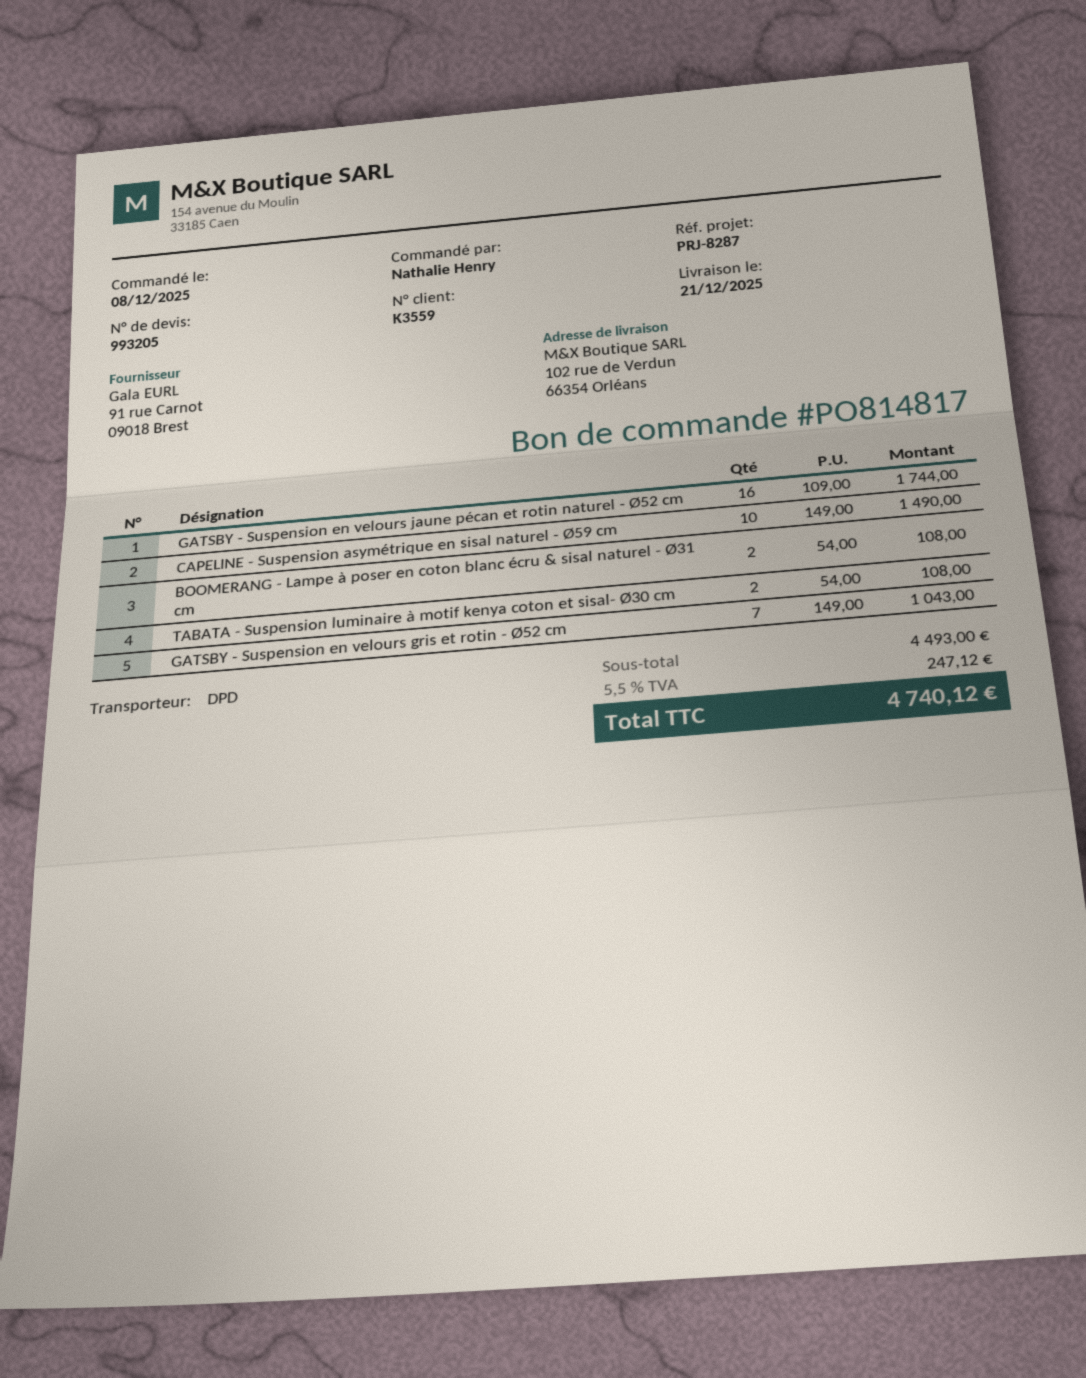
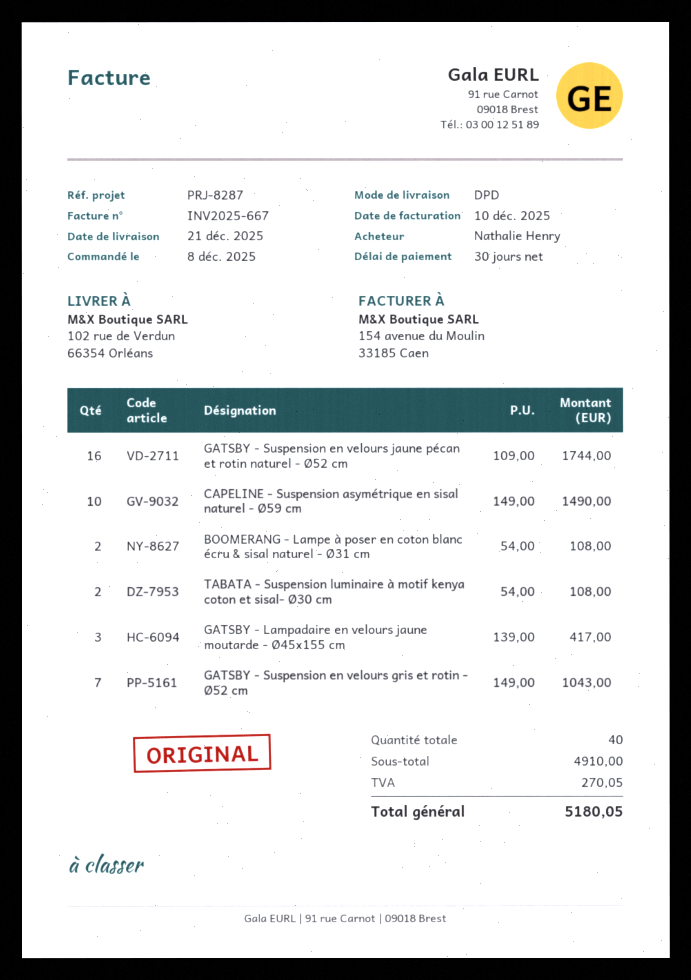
GATSBY - Lampadaire en velours jaune moutarde - Ø45x155 cm: none -> 3 x 139.00 = 417.00
subtotal: 4493.00 -> 4910.00
tax: 247.12 -> 270.05
total: 4740.12 -> 5180.05

